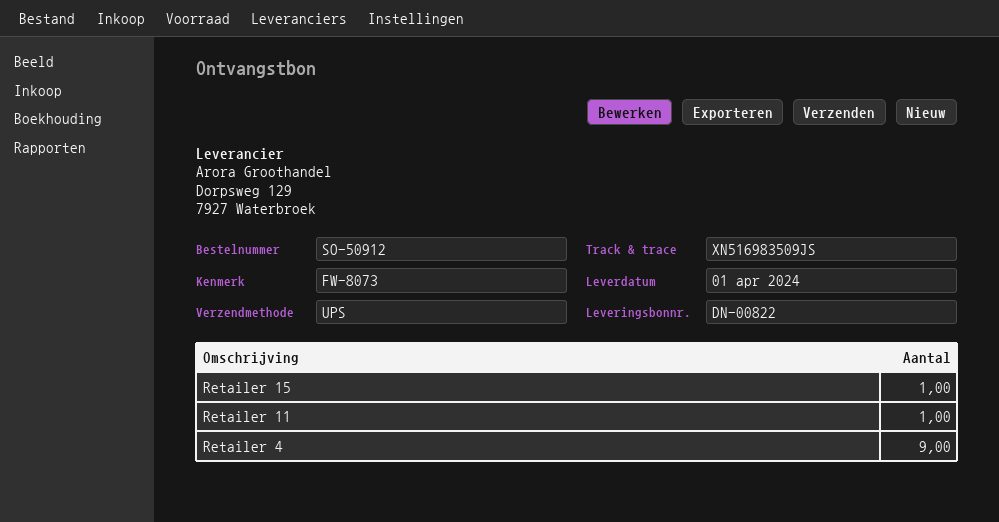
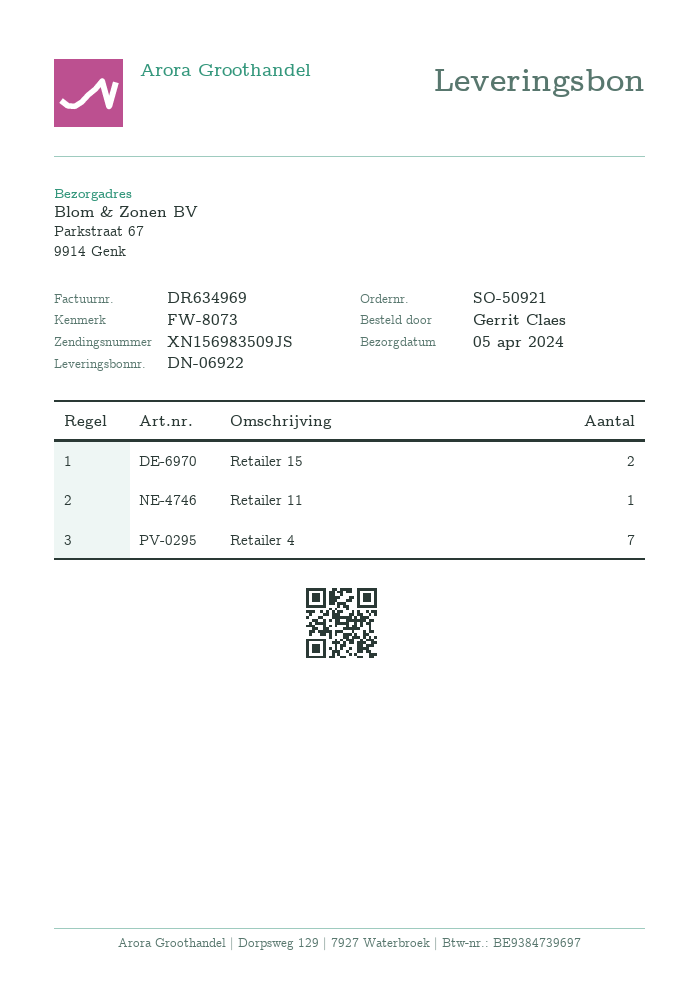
order number: SO-50912 -> SO-50921
delivery note number: DN-00822 -> DN-06922
delivery date: 2024-04-01 -> 2024-04-05
tracking number: XN516983509JS -> XN156983509JS
Retailer 15: 1 -> 2
Retailer 4: 9 -> 7

